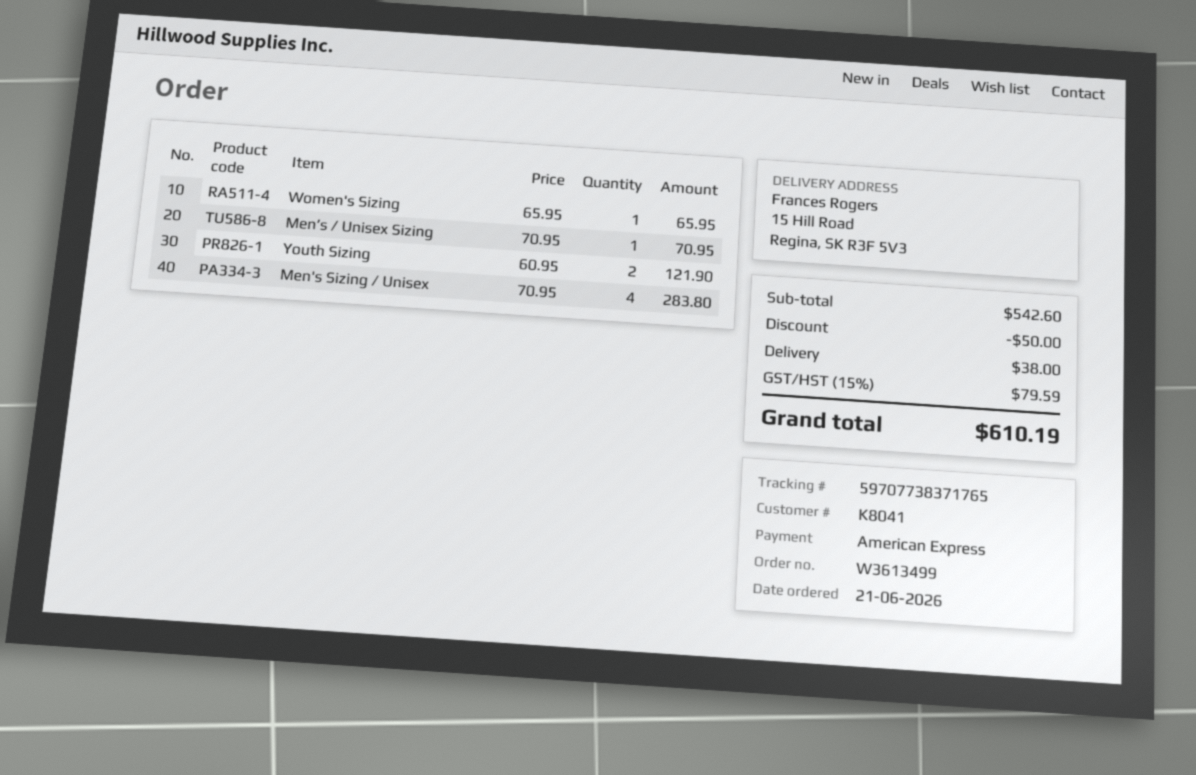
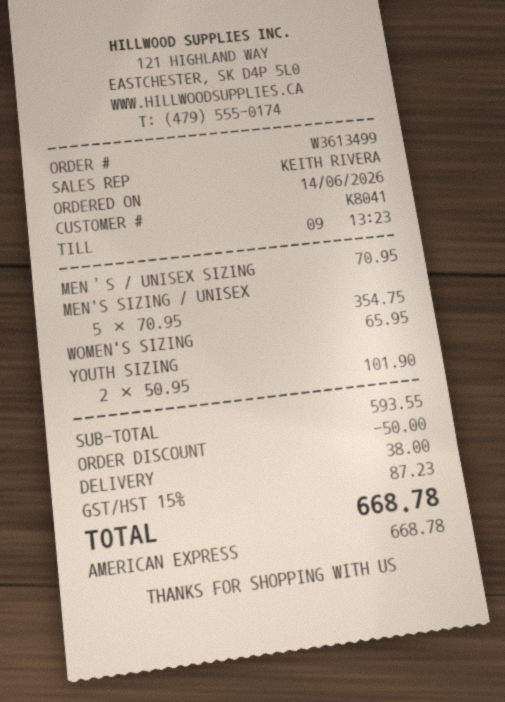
order date: 2026-06-21 -> 2026-06-14
Youth Sizing: 2 x 60.95 = 121.90 -> 2 x 50.95 = 101.90
Men's Sizing / Unisex: 4 x 70.95 = 283.80 -> 5 x 70.95 = 354.75
subtotal: 542.60 -> 593.55
tax: 15% = 79.59 -> 15% = 87.23
total: 610.19 -> 668.78

